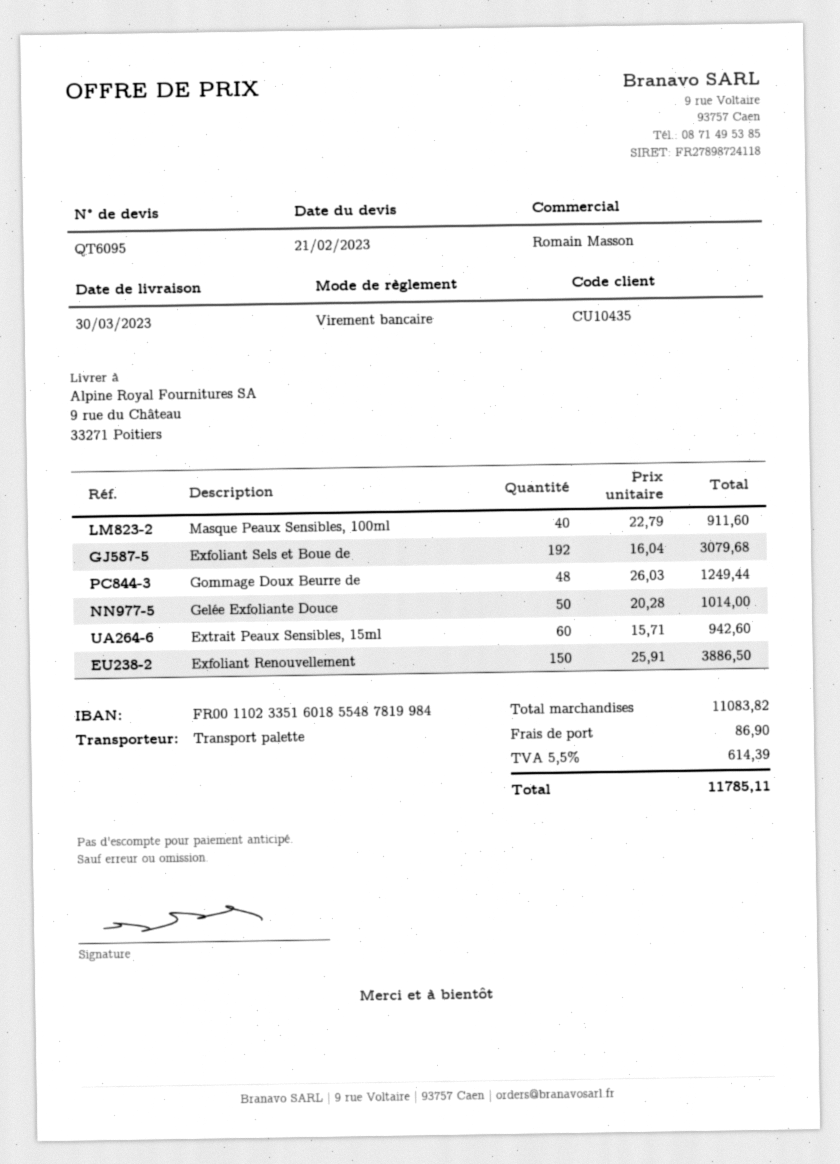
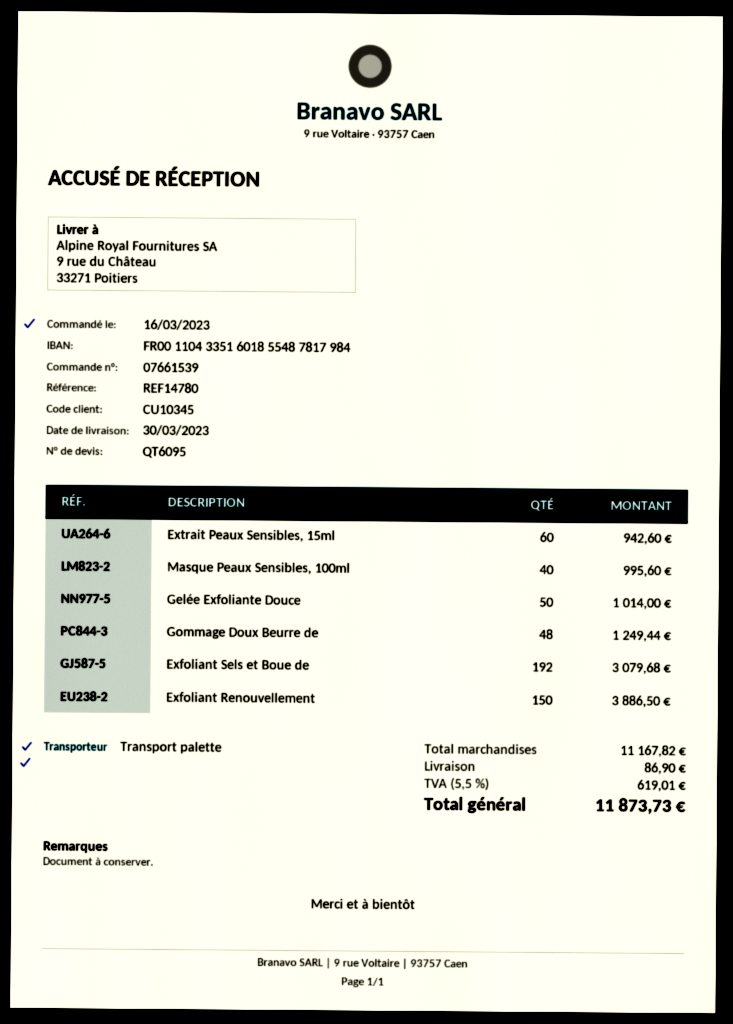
customer number: CU10435 -> CU10345
bank account: FR0011023351601855487819984 -> FR0011043351601855487817984
Masque Peaux Sensibles, 100ml: 40 for 911.60 -> 40 for 995.60
subtotal: 11083.82 -> 11167.82
tax: 5.5% = 614.39 -> 5.5% = 619.01
total: 11785.11 -> 11873.73

